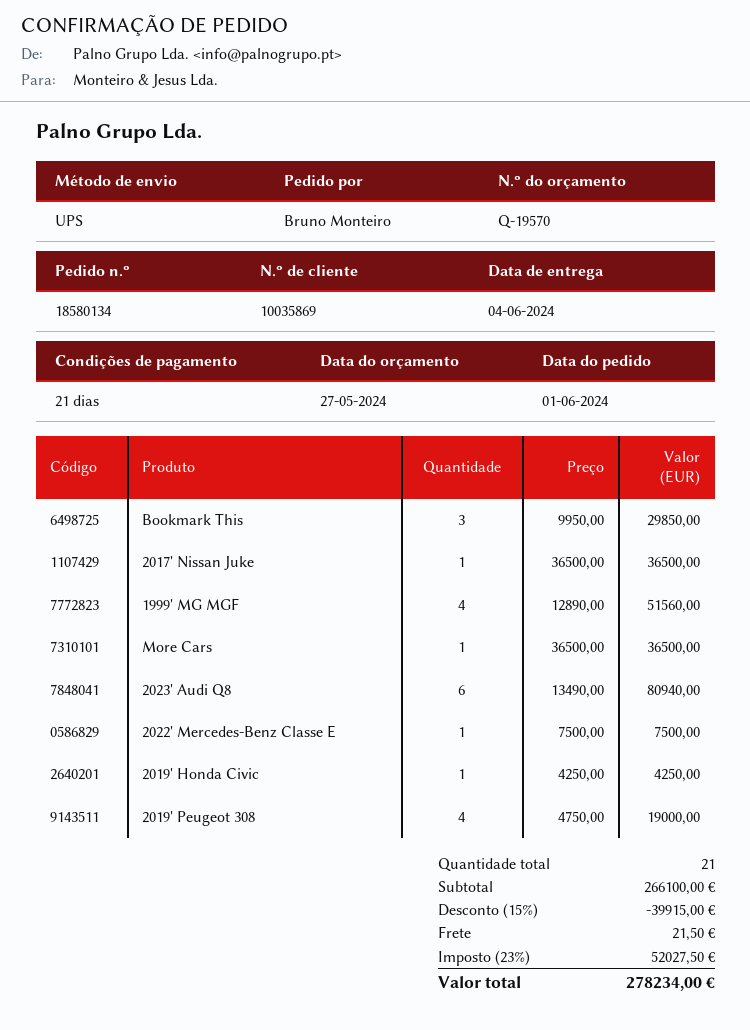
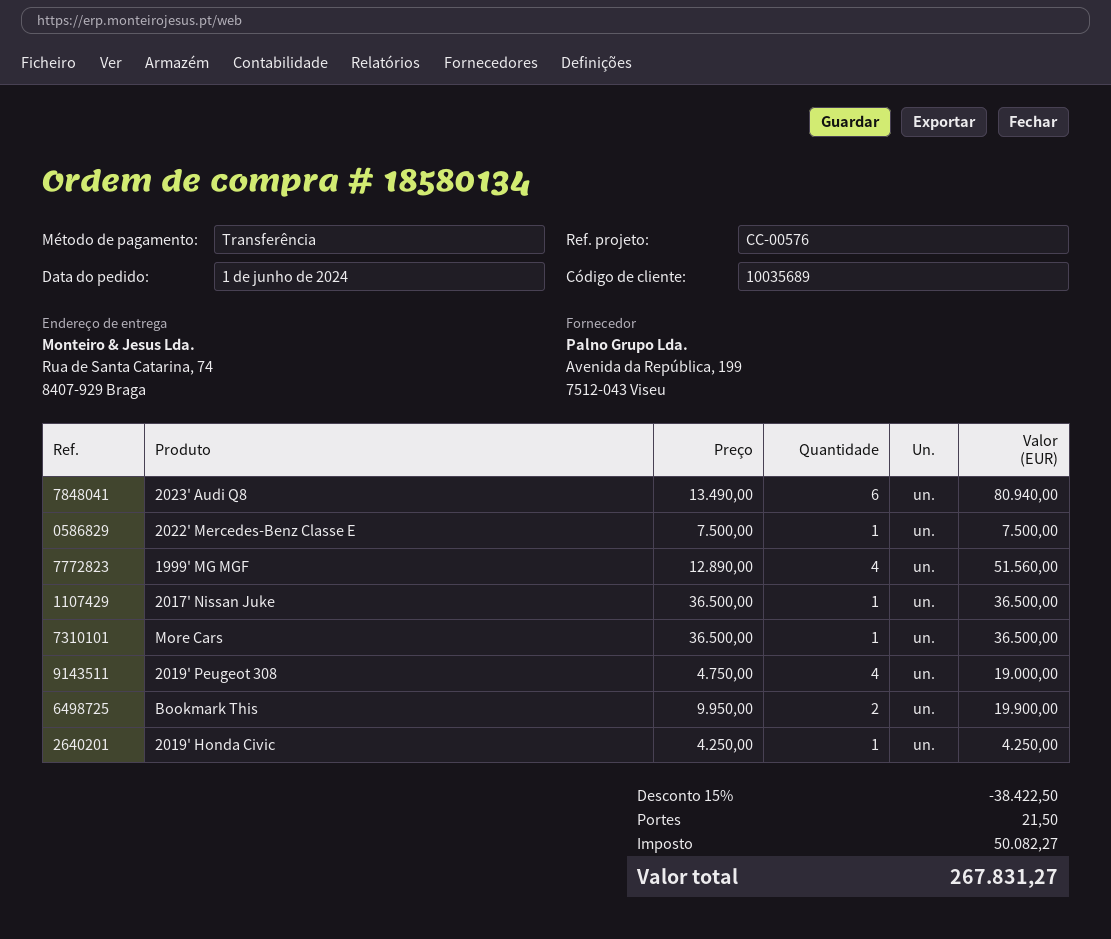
customer number: 10035869 -> 10035689
Bookmark This: 3 x 9950.00 = 29850.00 -> 2 x 9950.00 = 19900.00
discount: 15% = 39915.00 -> 15% = 38422.50
tax: 52027.50 -> 50082.27
total: 278234.00 -> 267831.27

